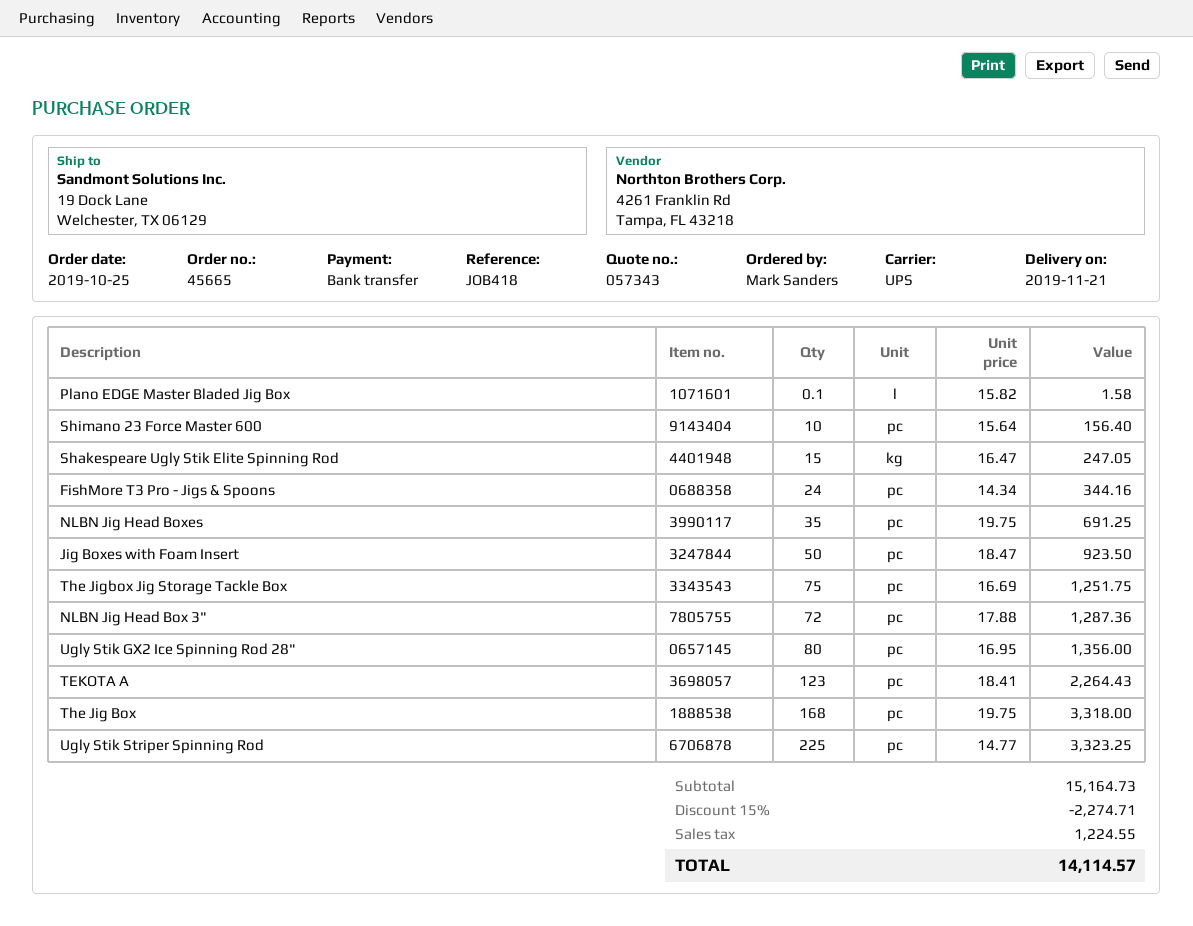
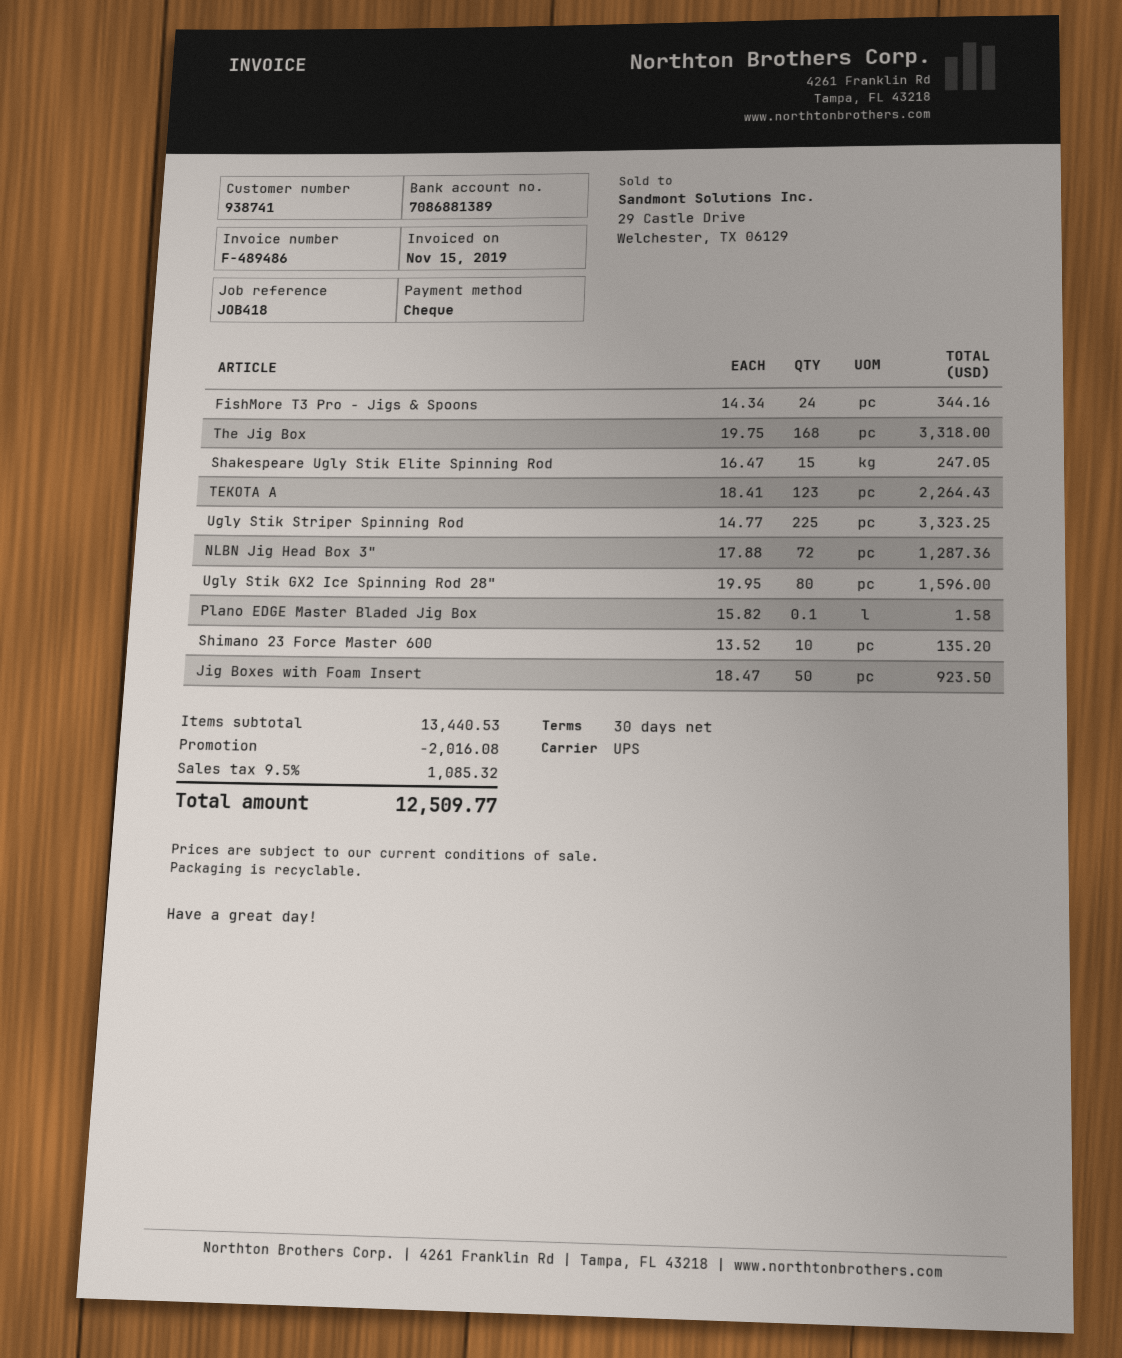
payment method: bank transfer -> cheque
Shimano 23 Force Master 600: 10 x 15.64 = 156.40 -> 10 x 13.52 = 135.20
NLBN Jig Head Boxes: 35 x 19.75 = 691.25 -> none
The Jigbox Jig Storage Tackle Box: 75 x 16.69 = 1251.75 -> none
Ugly Stik GX2 Ice Spinning Rod 28": 80 x 16.95 = 1356.00 -> 80 x 19.95 = 1596.00
subtotal: 15164.73 -> 13440.53
discount: 2274.71 -> 2016.08
tax: 1224.55 -> 1085.32
total: 14114.57 -> 12509.77

